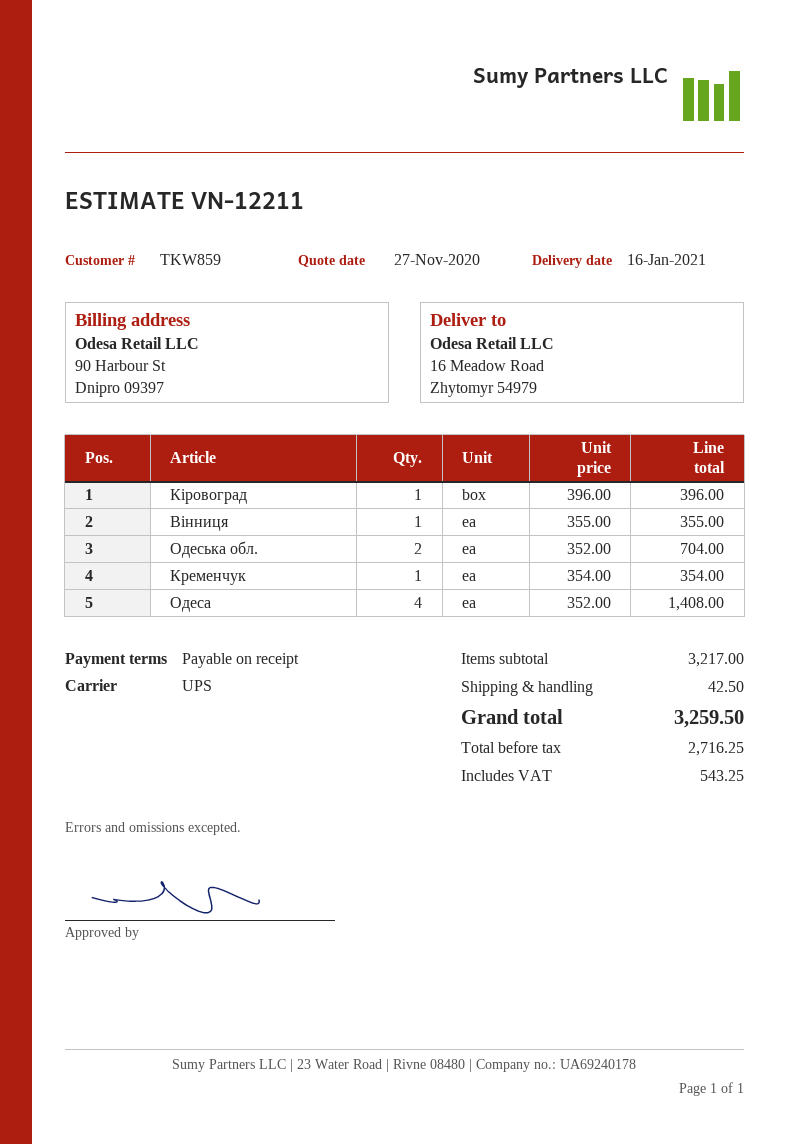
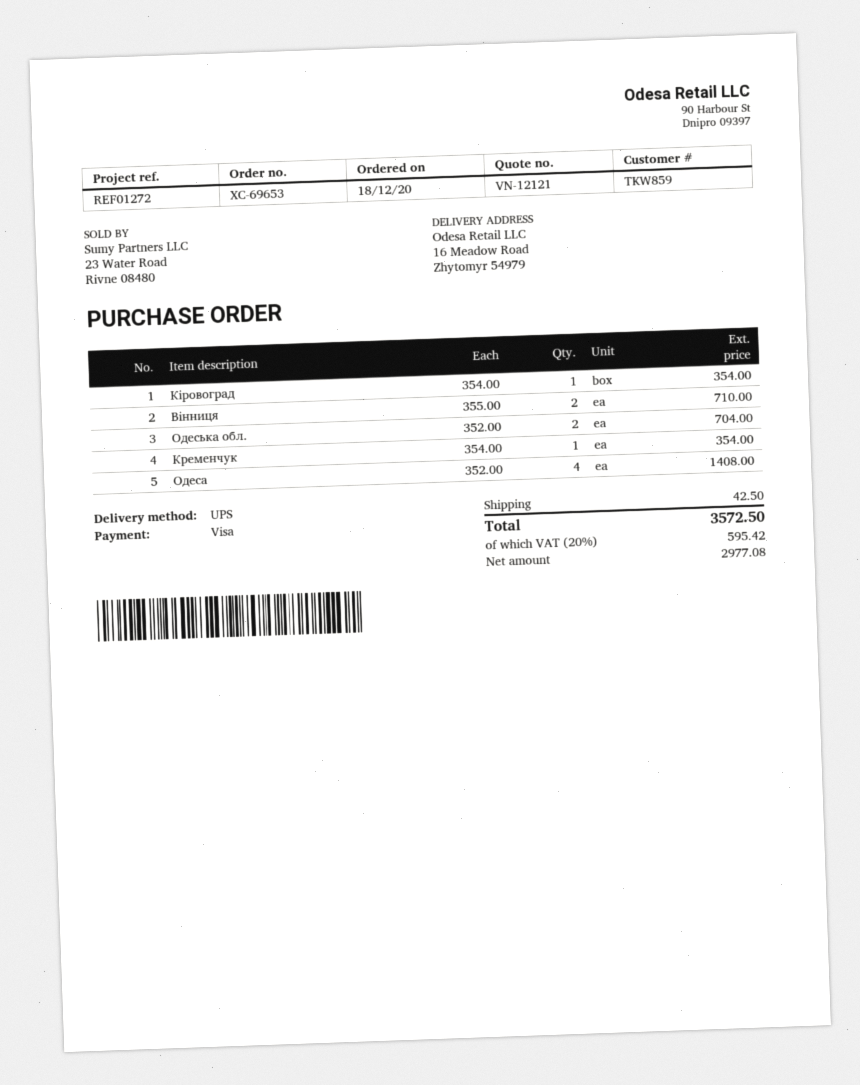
quote number: VN-12211 -> VN-12121
Кіровоград: 1 x 396.00 = 396.00 -> 1 x 354.00 = 354.00
Вінниця: 1 x 355.00 = 355.00 -> 2 x 355.00 = 710.00
net: 2716.25 -> 2977.08
tax: 543.25 -> 595.42
total: 3259.50 -> 3572.50

